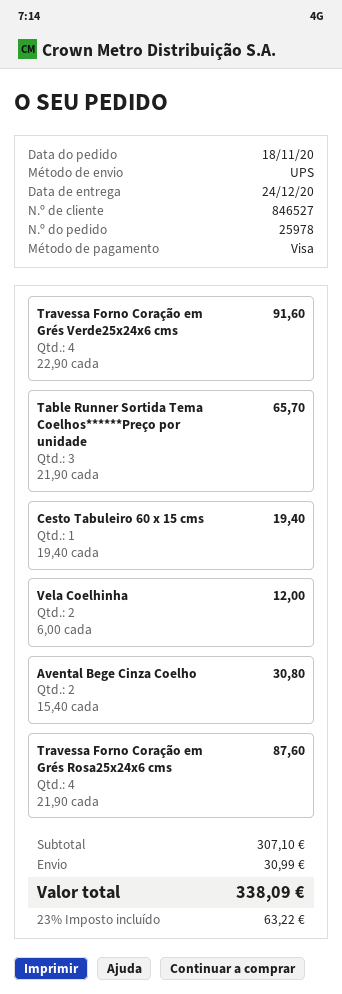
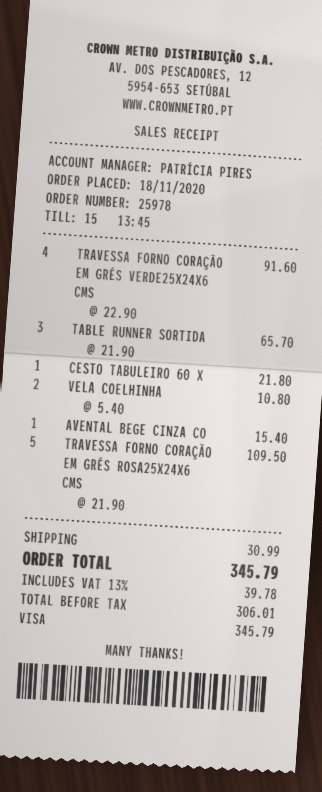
Cesto Tabuleiro 60 x 15 cms: 1 x 19.40 = 19.40 -> 1 x 21.80 = 21.80
Vela Coelhinha: 2 x 6.00 = 12.00 -> 2 x 5.40 = 10.80
Avental Bege Cinza Coelho: 2 x 15.40 = 30.80 -> 1 x 15.40 = 15.40
Travessa Forno Coração em Grés Rosa25x24x6 cms: 4 x 21.90 = 87.60 -> 5 x 21.90 = 109.50
tax: 23% = 63.22 -> 13% = 39.78
total: 338.09 -> 345.79

